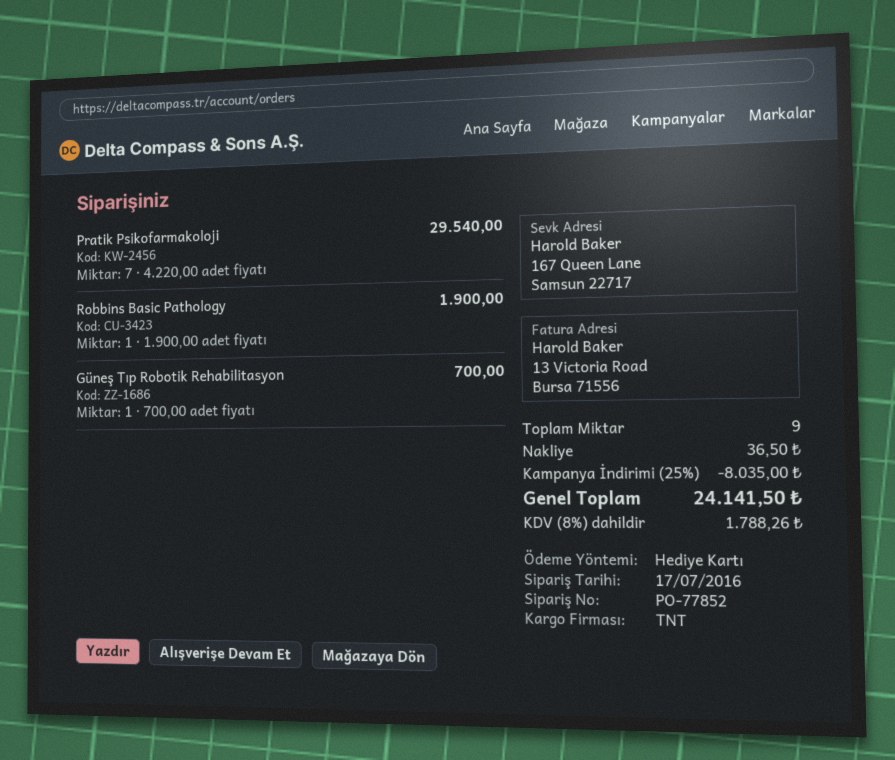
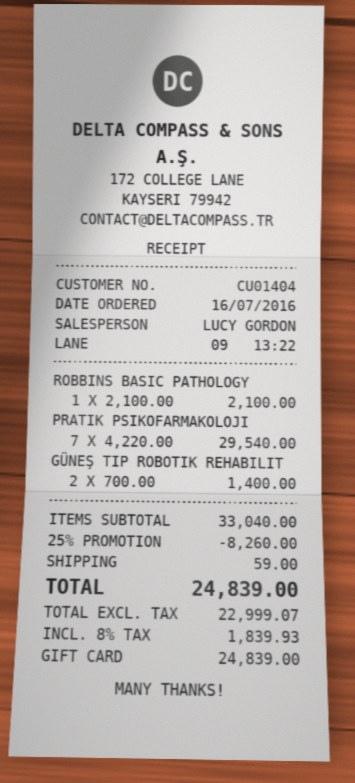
order date: 2016-07-17 -> 2016-07-16
Robbins Basic Pathology: 1 x 1900.00 = 1900.00 -> 1 x 2100.00 = 2100.00
Güneş Tıp Robotik Rehabilitasyon: 1 x 700.00 = 700.00 -> 2 x 700.00 = 1400.00
discount: 25% = 8035.00 -> 25% = 8260.00
shipping: 36.50 -> 59.00
tax: 8% = 1788.26 -> 8% = 1839.93
total: 24141.50 -> 24839.00

